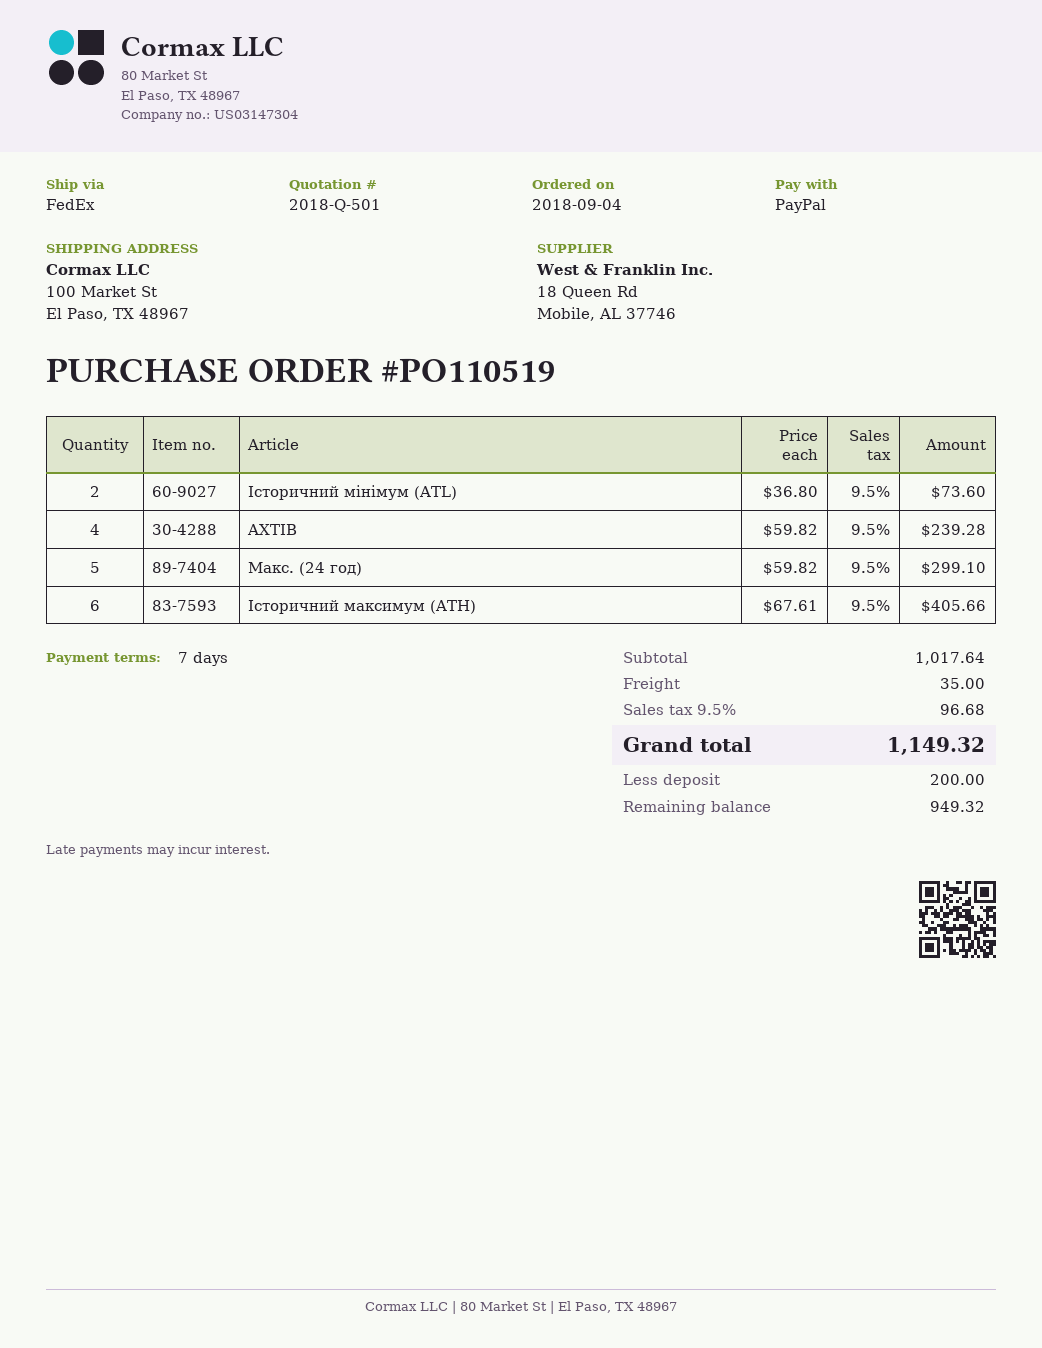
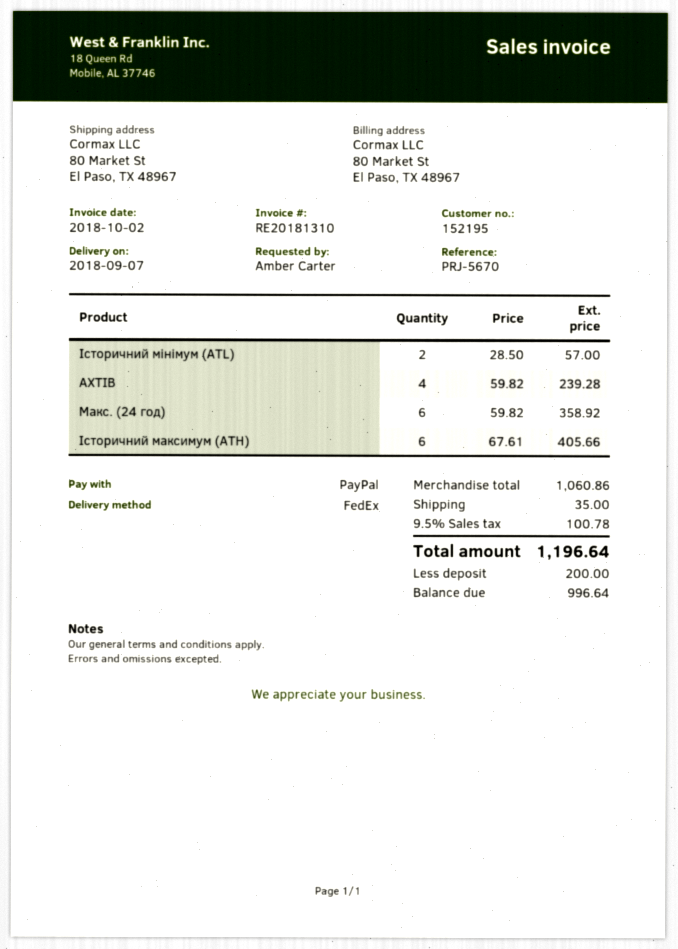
ship to: 100 Market St, El Paso, TX 48967 -> 80 Market St, El Paso, TX 48967
Історичний мінімум (ATL): 2 x 36.80 = 73.60 -> 2 x 28.50 = 57.00
Макс. (24 год): 5 x 59.82 = 299.10 -> 6 x 59.82 = 358.92
subtotal: 1017.64 -> 1060.86
tax: 9.5% = 96.68 -> 9.5% = 100.78
total: 1149.32 -> 1196.64
balance: 949.32 -> 996.64

